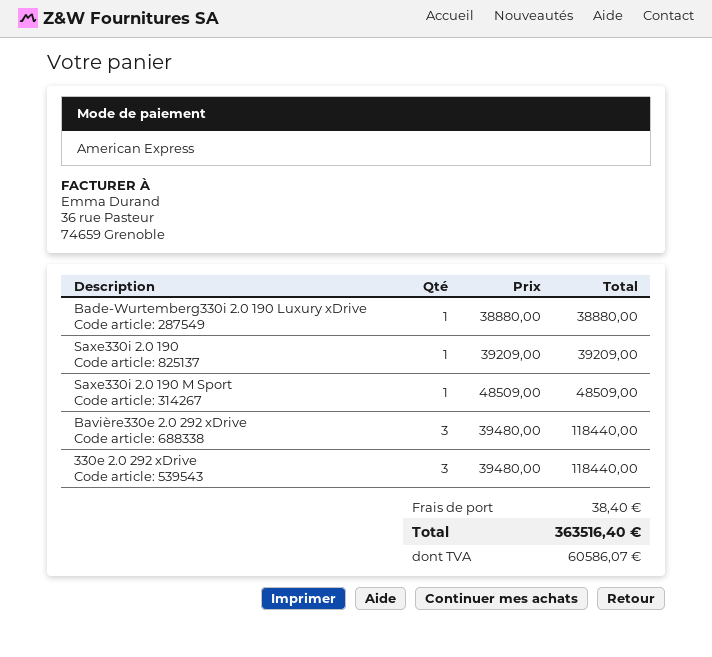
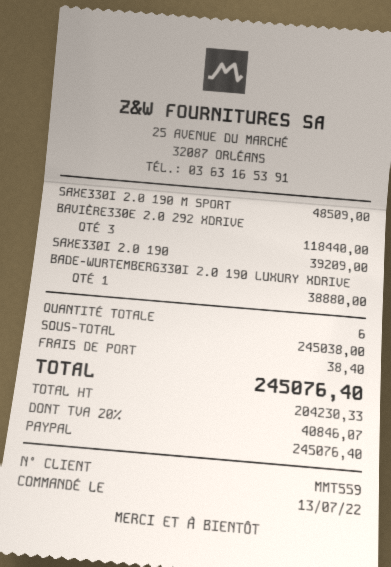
payment method: American Express -> PayPal
330e 2.0 292 xDrive: 3 for 118440.00 -> none
tax: 60586.07 -> 40846.07
total: 363516.40 -> 245076.40

